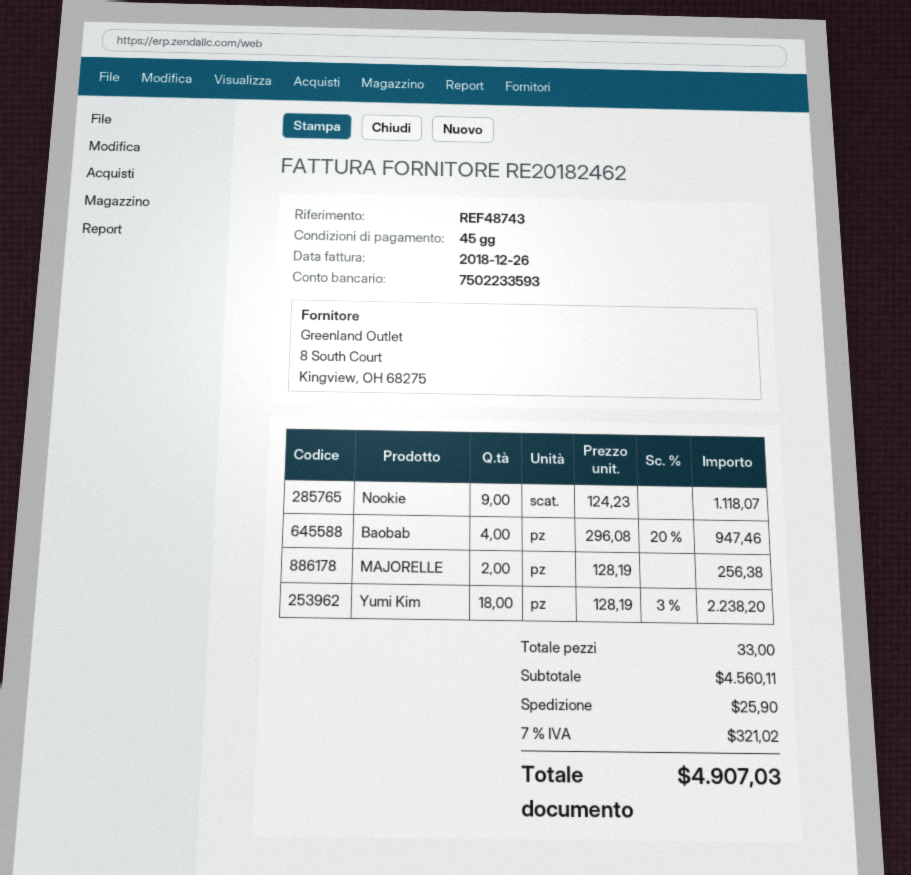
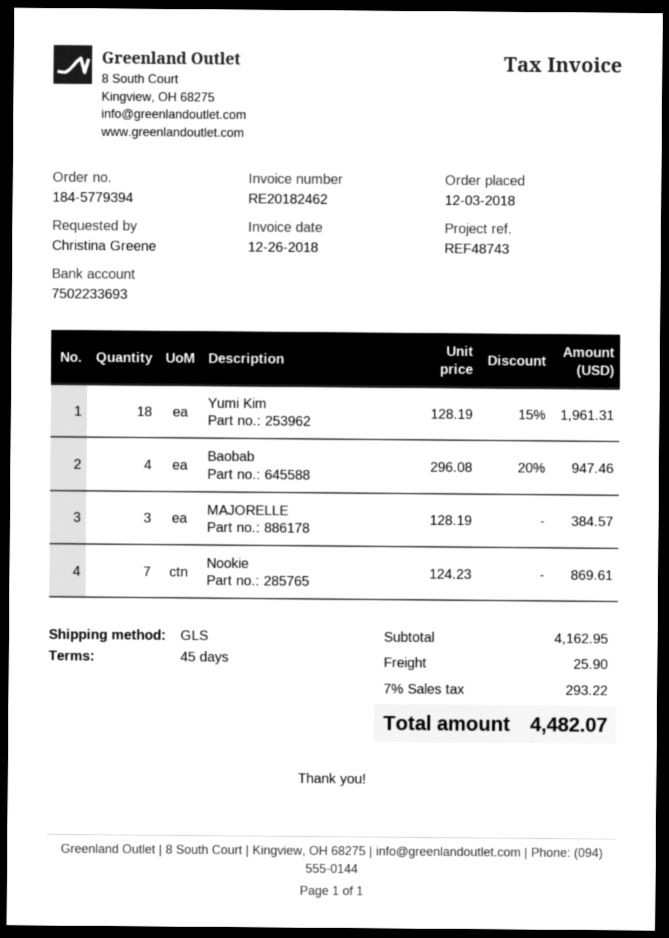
bank account: 7502233593 -> 7502233693
Nookie: 9 x 124.23 = 1118.07 -> 7 x 124.23 = 869.61
MAJORELLE: 2 x 128.19 = 256.38 -> 3 x 128.19 = 384.57
Yumi Kim: 18 x 128.19 - 3% = 2238.20 -> 18 x 128.19 - 15% = 1961.31
subtotal: 4560.11 -> 4162.95
tax: 7% = 321.02 -> 7% = 293.22
total: 4907.03 -> 4482.07

